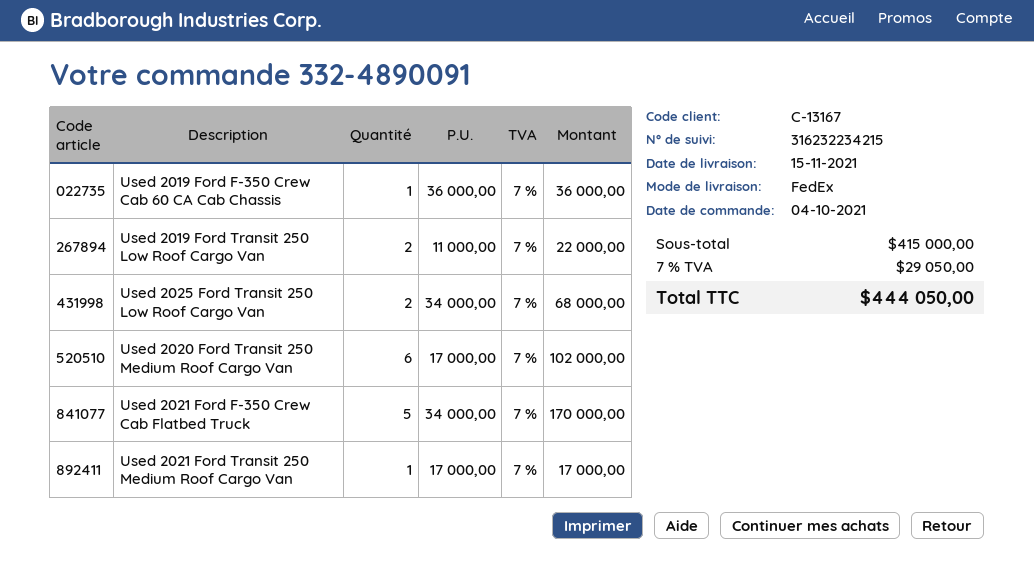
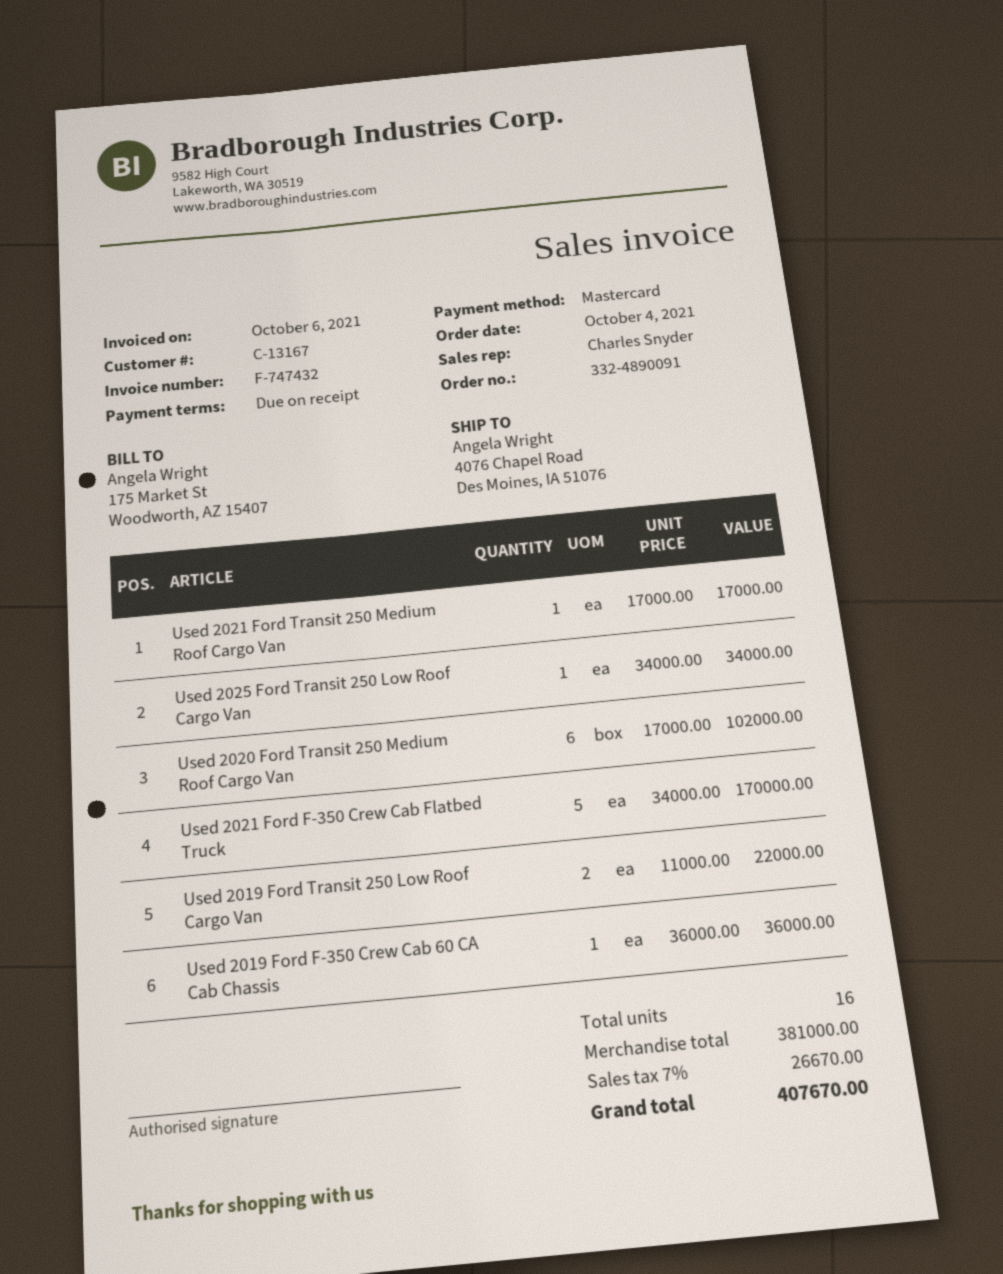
Used 2025 Ford Transit 250 Low Roof Cargo Van: 2 x 34000.00 = 68000.00 -> 1 x 34000.00 = 34000.00
subtotal: 415000.00 -> 381000.00
tax: 7% = 29050.00 -> 7% = 26670.00
total: 444050.00 -> 407670.00

